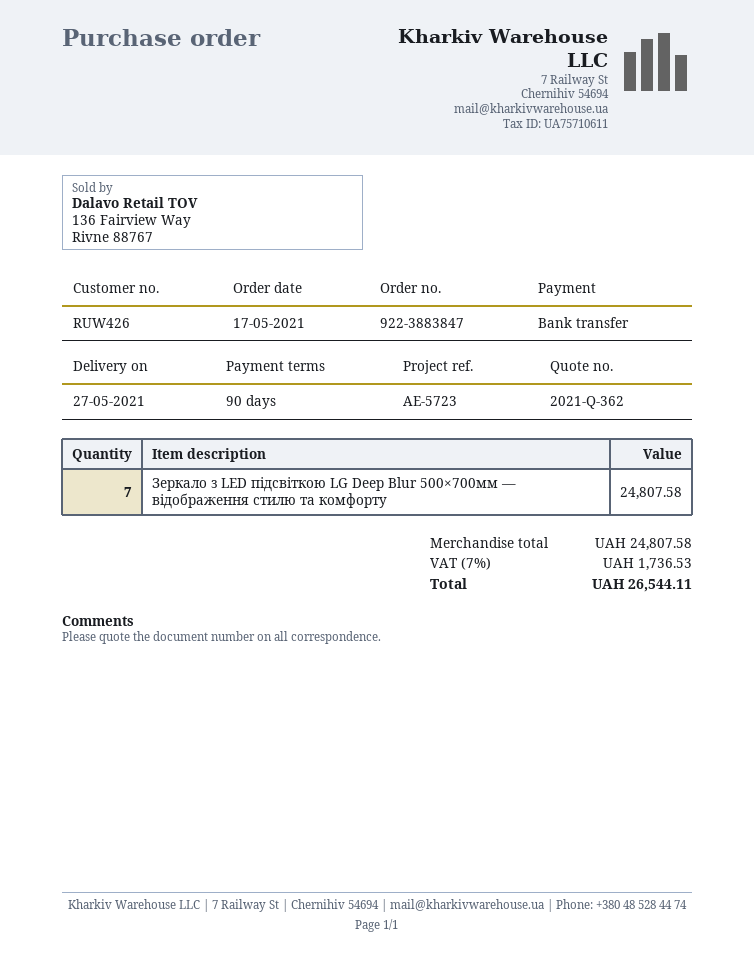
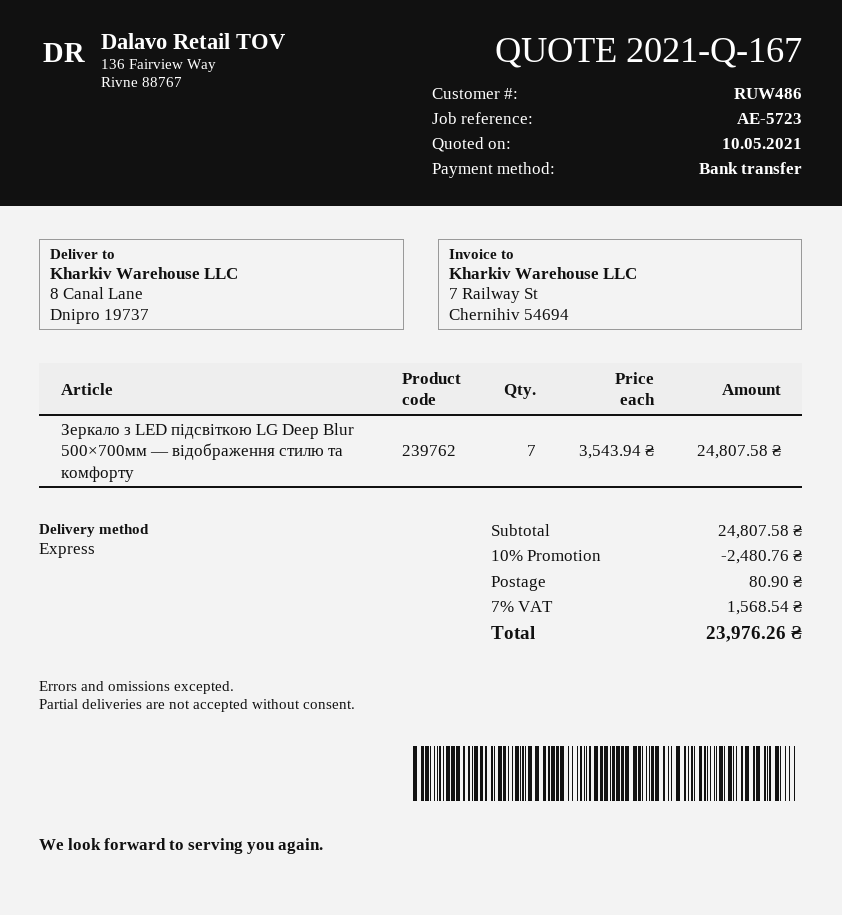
quote number: 2021-Q-362 -> 2021-Q-167
customer number: RUW426 -> RUW486
discount: none -> 10% = 2480.76
shipping: none -> 80.90
tax: 7% = 1736.53 -> 7% = 1568.54
total: 26544.11 -> 23976.26

